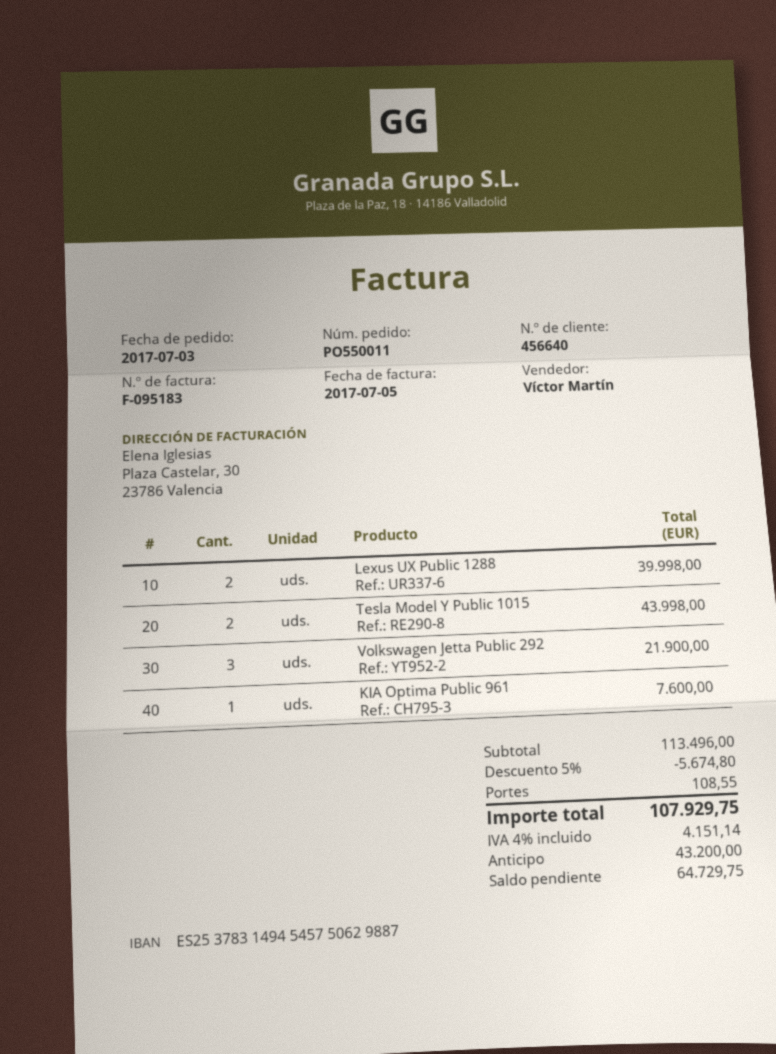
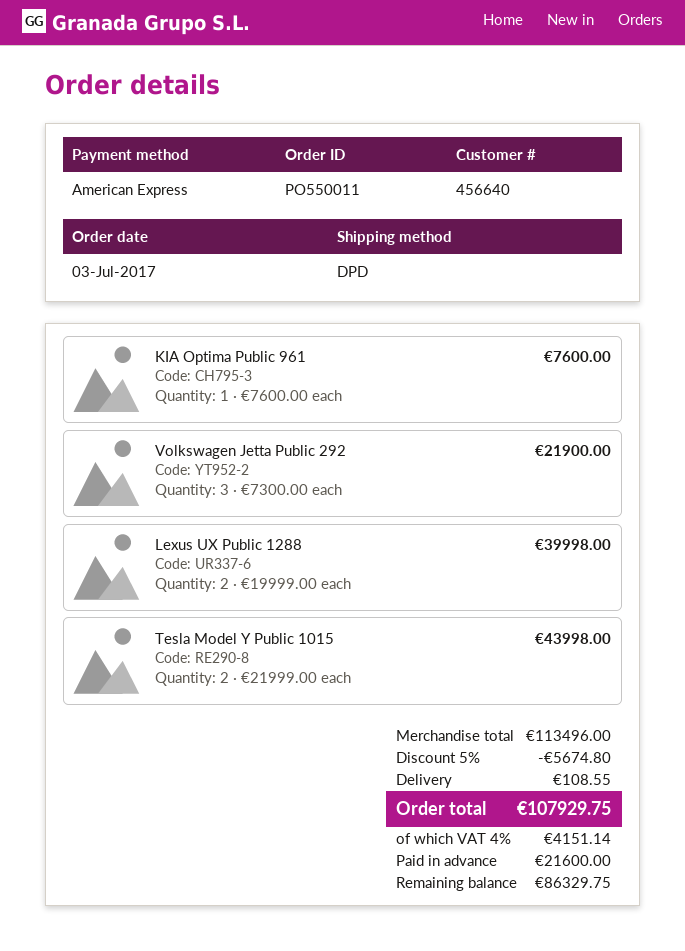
deposit: 43200.00 -> 21600.00
balance: 64729.75 -> 86329.75

